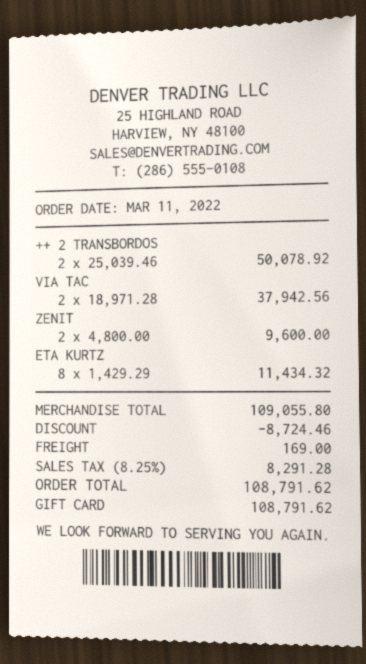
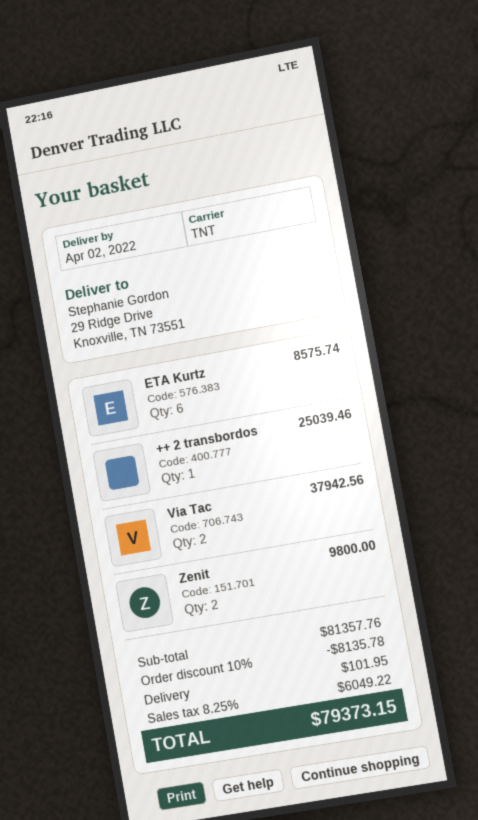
++ 2 TRANSBORDOS: 2 for 50078.92 -> 1 for 25039.46
ZENIT: 2 for 9600.00 -> 2 for 9800.00
ETA KURTZ: 8 for 11434.32 -> 6 for 8575.74
subtotal: 109055.80 -> 81357.76
discount: 8724.46 -> 8135.78
shipping: 169.00 -> 101.95
tax: 8.25% = 8291.28 -> 8.25% = 6049.22
total: 108791.62 -> 79373.15

